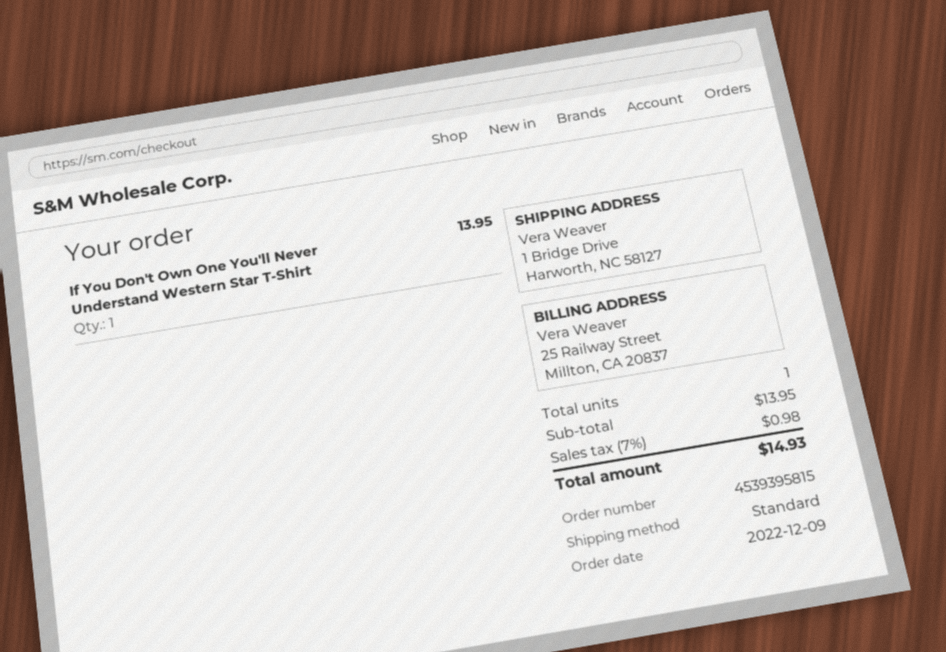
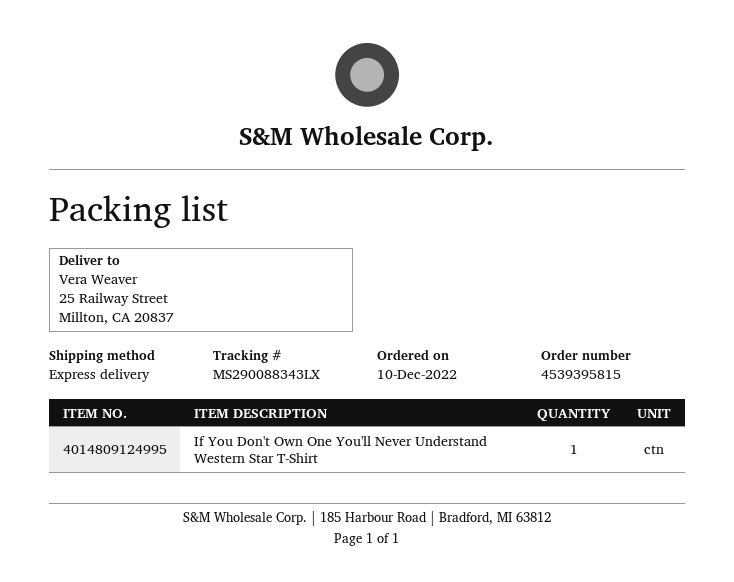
order date: 2022-12-09 -> 2022-12-10
shipping method: standard -> express
ship to: 1 Bridge Drive, Harworth, NC 58127 -> 25 Railway Street, Millton, CA 20837

